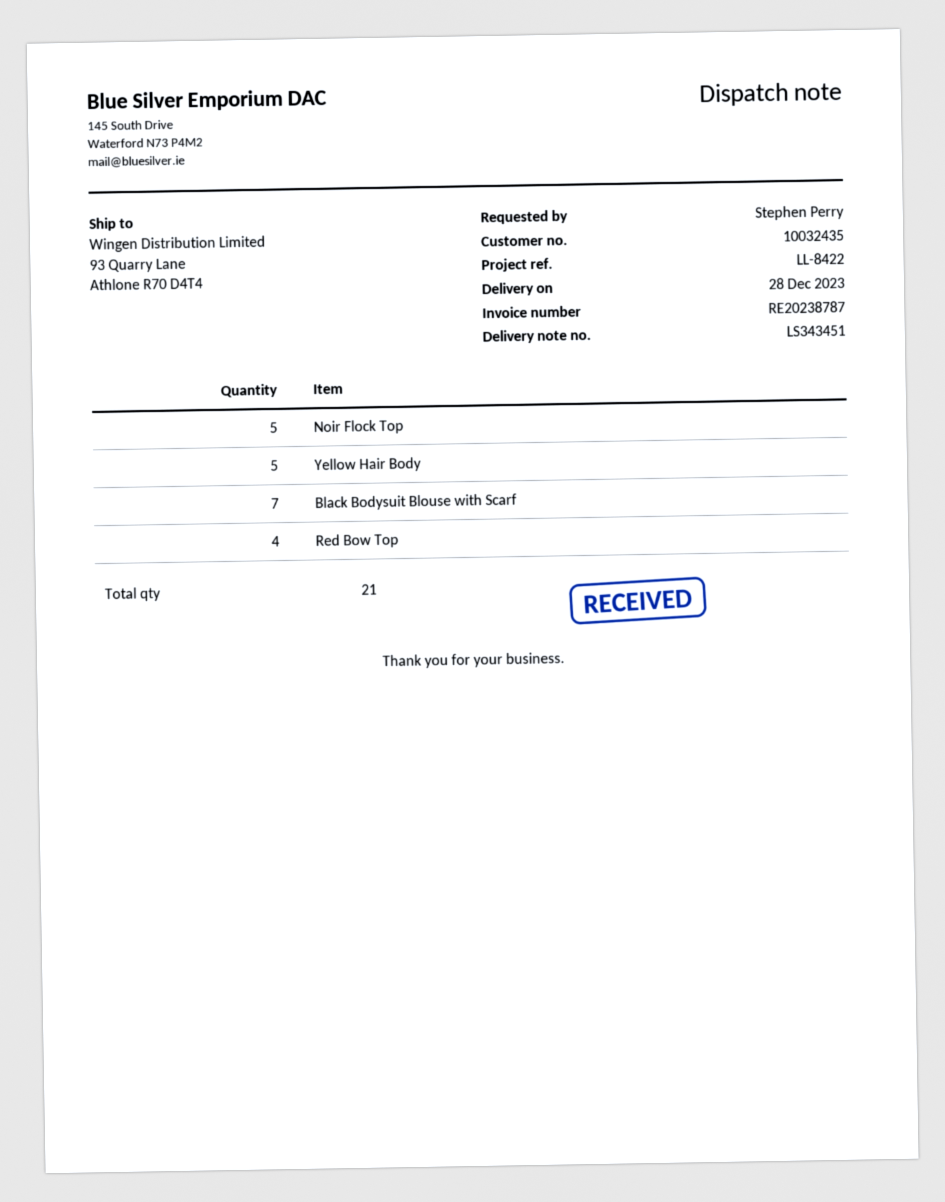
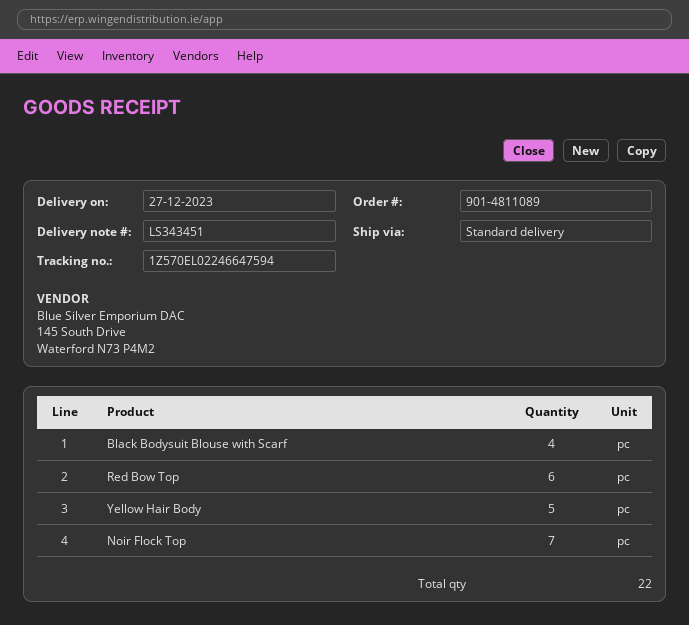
delivery date: 2023-12-28 -> 2023-12-27
Noir Flock Top: 5 -> 7
Black Bodysuit Blouse with Scarf: 7 -> 4
Red Bow Top: 4 -> 6
total quantity: 21 -> 22

